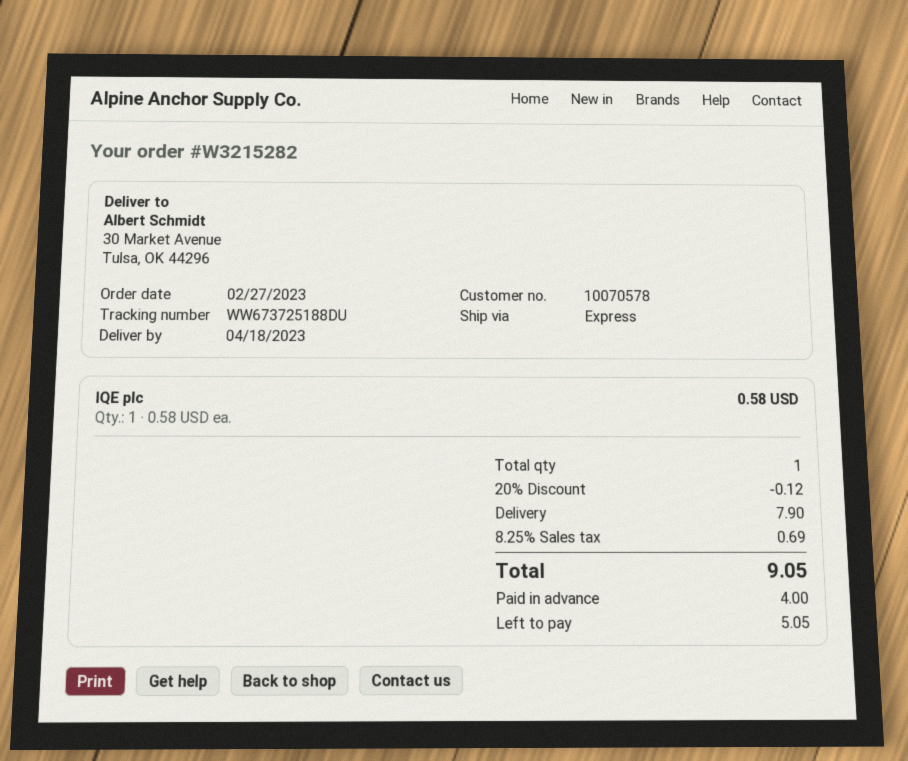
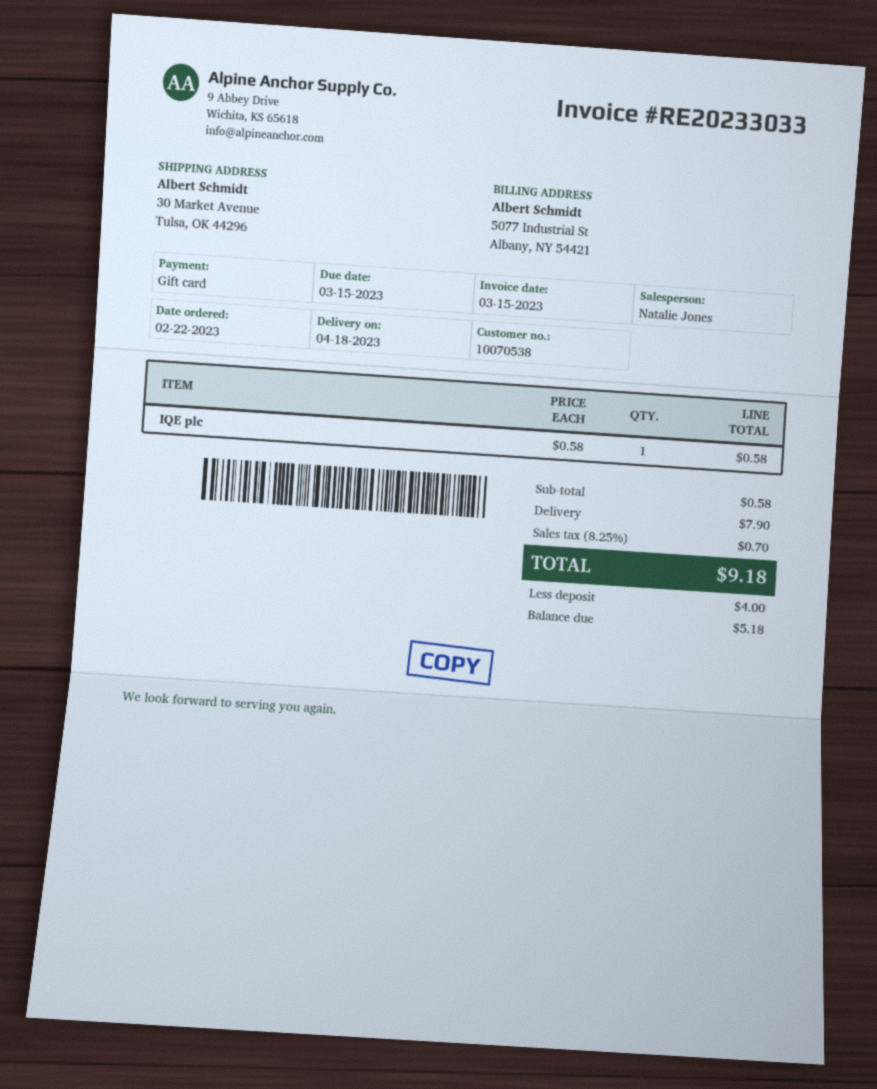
order date: 2023-02-27 -> 2023-02-22
customer number: 10070578 -> 10070538
discount: 20% = 0.12 -> none
tax: 8.25% = 0.69 -> 8.25% = 0.70
total: 9.05 -> 9.18
balance: 5.05 -> 5.18

